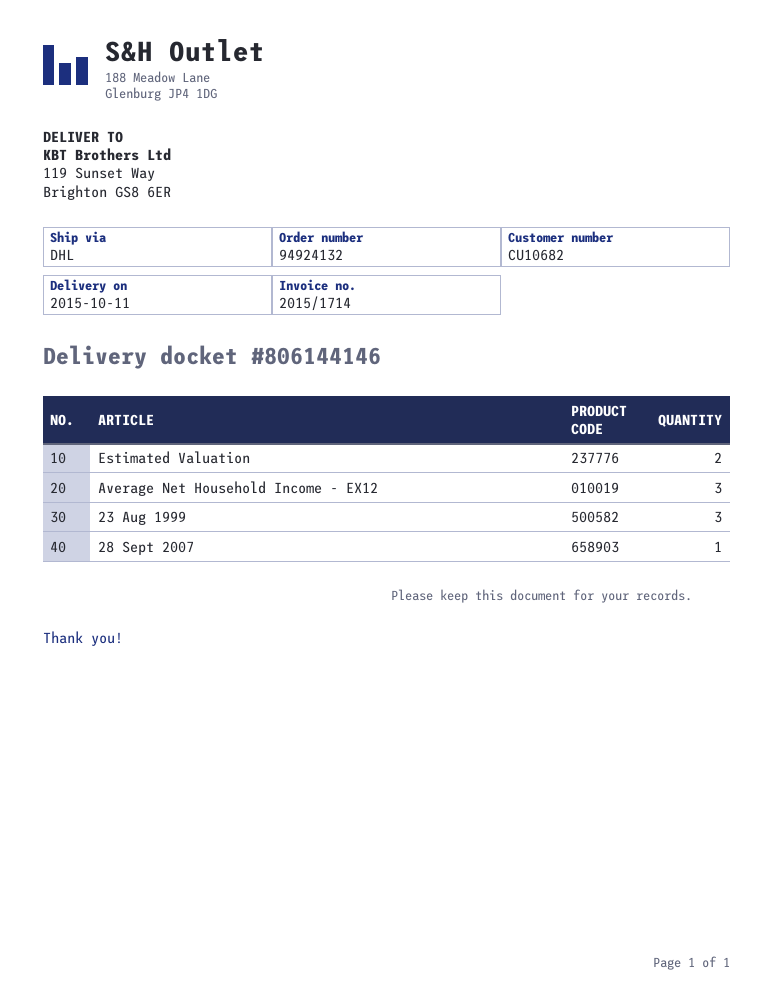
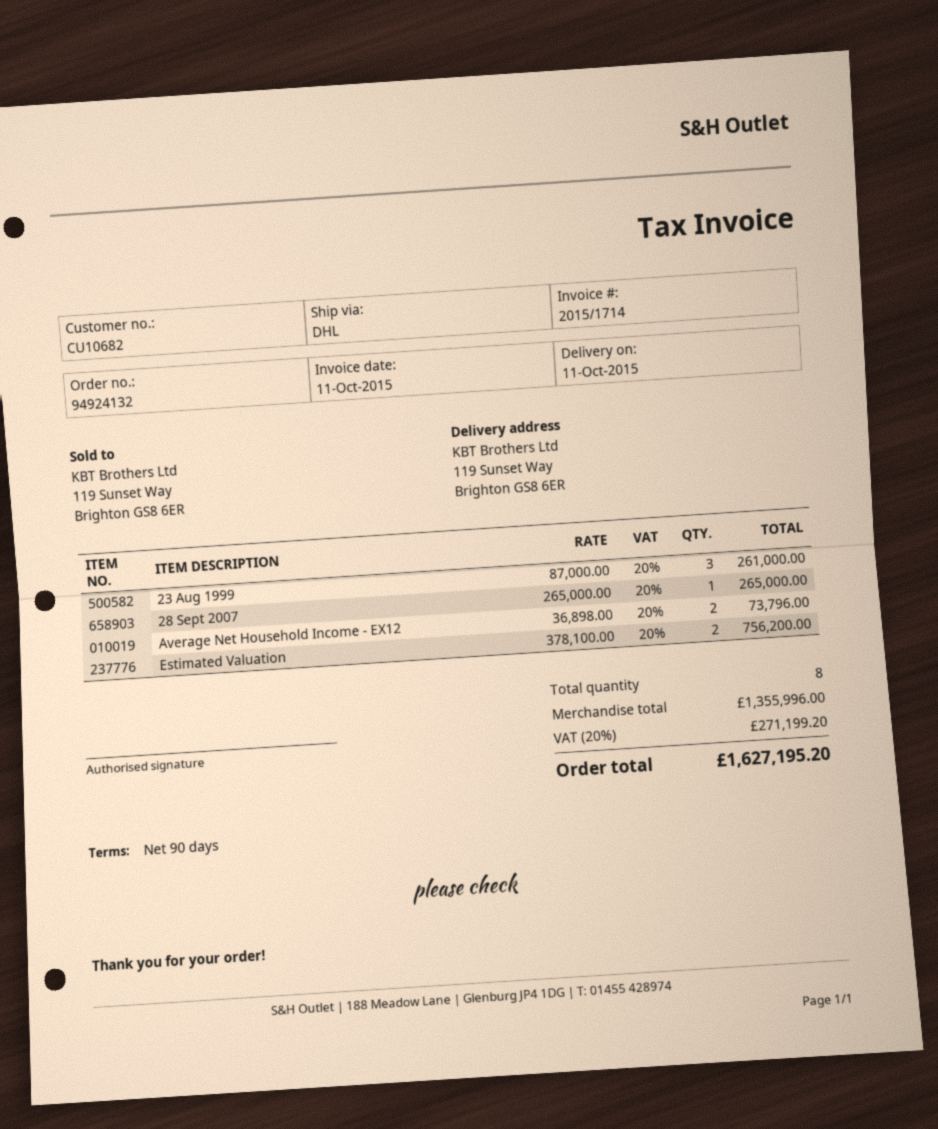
Average Net Household Income - EX12: 3 -> 2

